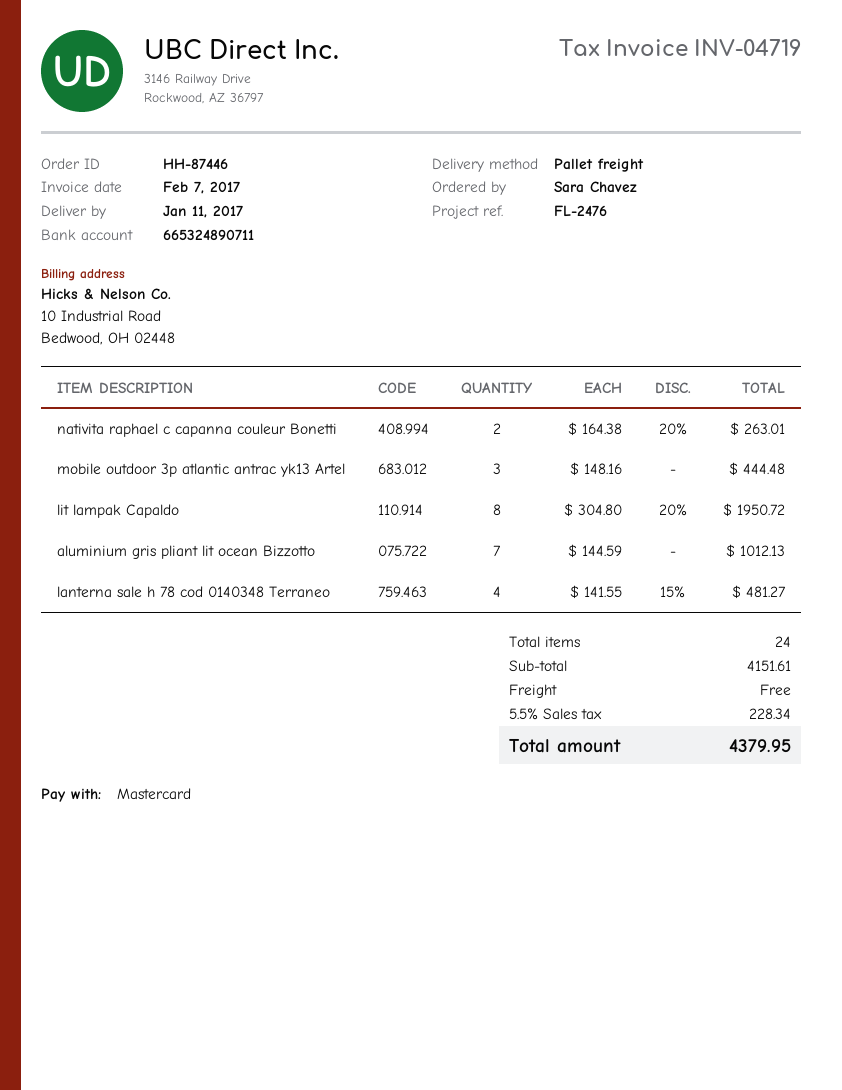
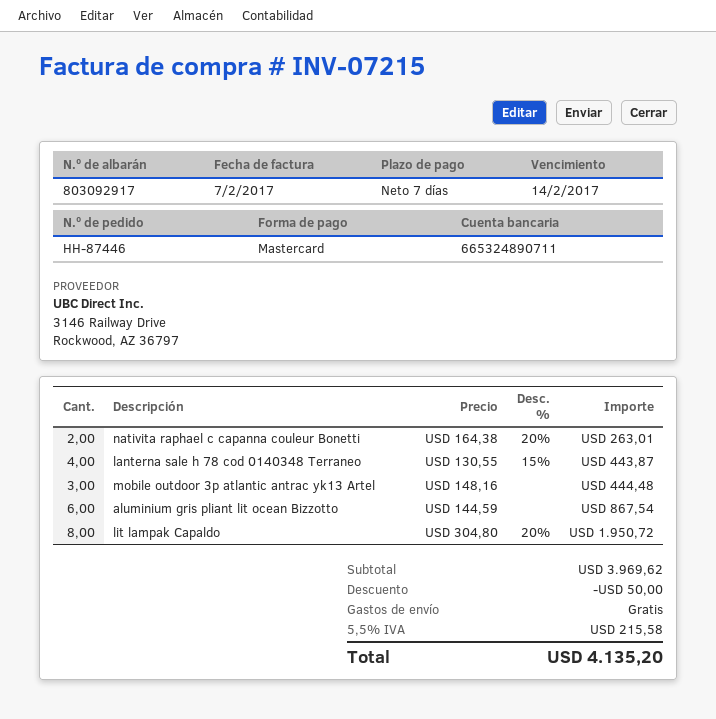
invoice number: INV-04719 -> INV-07215
aluminium gris pliant lit ocean Bizzotto: 7 x 144.59 = 1012.13 -> 6 x 144.59 = 867.54
lanterna sale h 78 cod 0140348 Terraneo: 4 x 141.55 - 15% = 481.27 -> 4 x 130.55 - 15% = 443.87
subtotal: 4151.61 -> 3969.62
discount: none -> 50.00
tax: 5.5% = 228.34 -> 5.5% = 215.58
total: 4379.95 -> 4135.20

